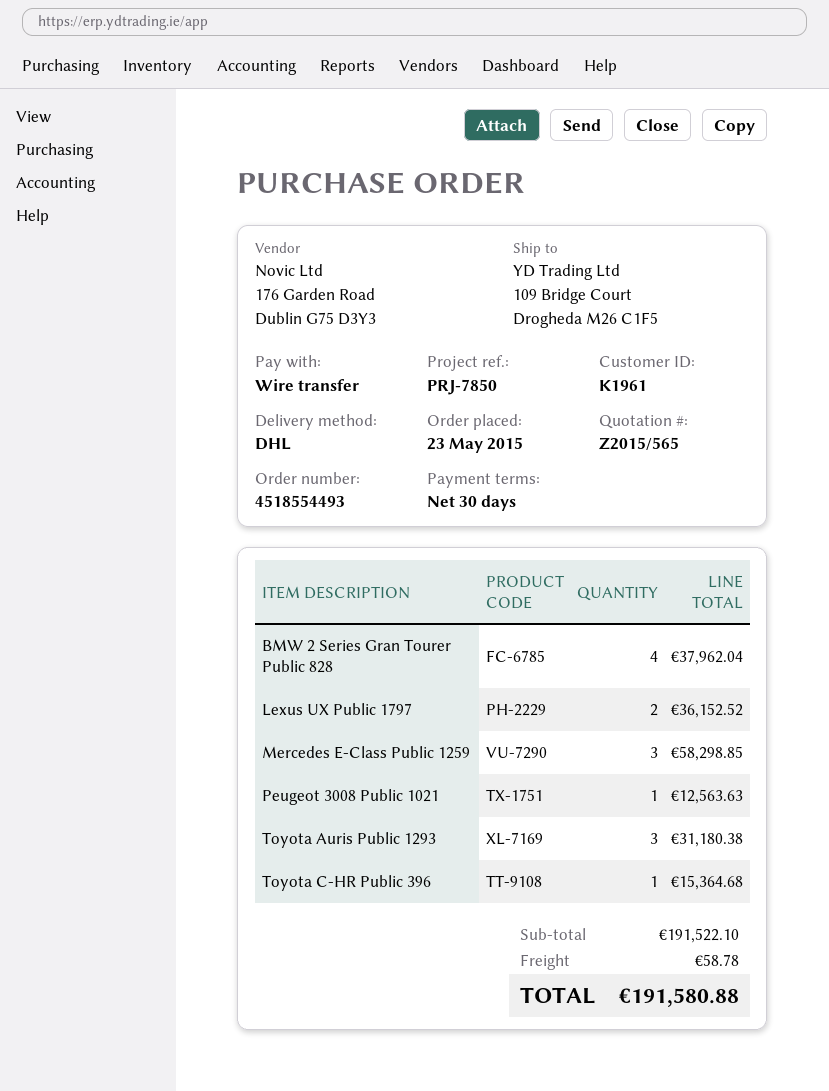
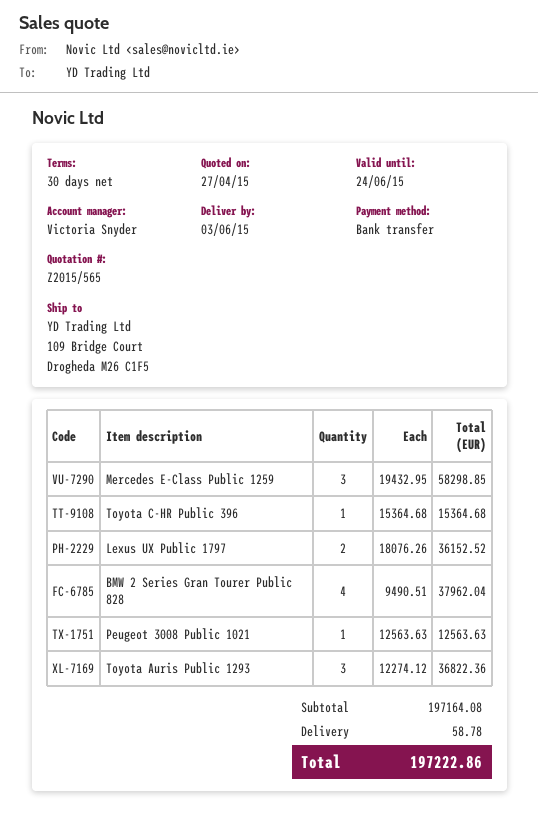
Toyota Auris Public 1293: 3 for 31180.38 -> 3 for 36822.36
subtotal: 191522.10 -> 197164.08
total: 191580.88 -> 197222.86

